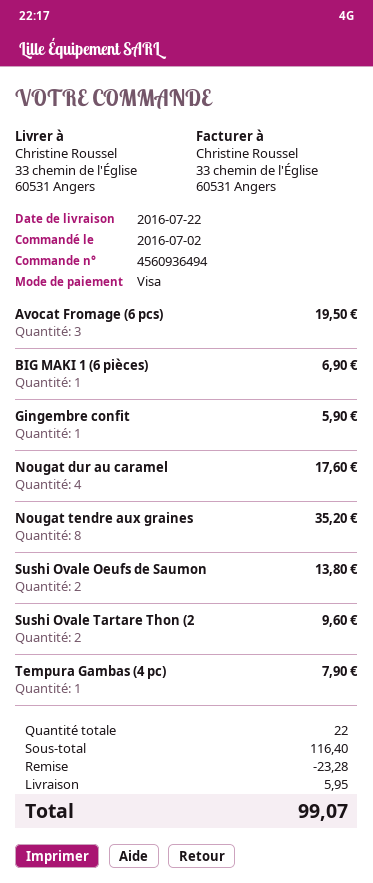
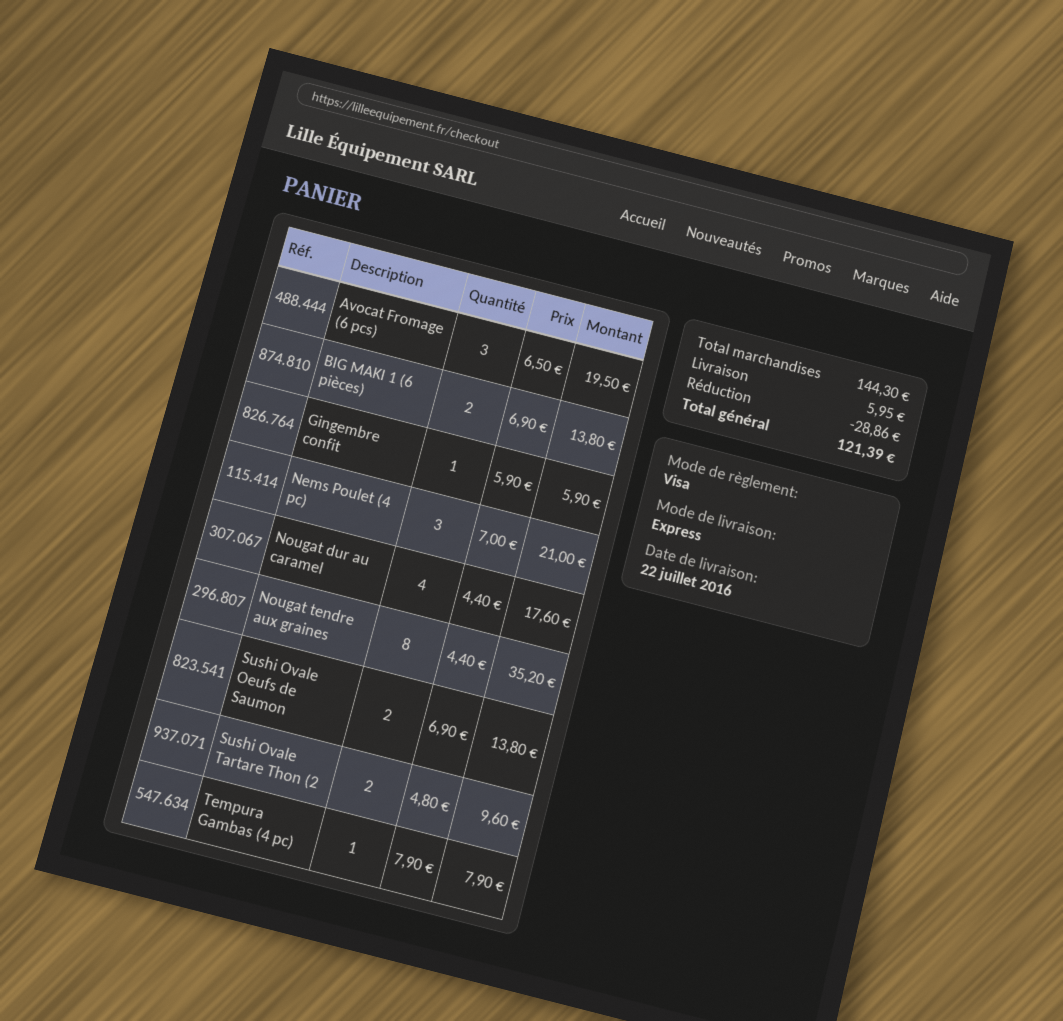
BIG MAKI 1 (6 pièces): 1 for 6.90 -> 2 for 13.80
Nems Poulet (4 pc): none -> 3 for 21.00
subtotal: 116.40 -> 144.30
discount: 23.28 -> 28.86
total: 99.07 -> 121.39

